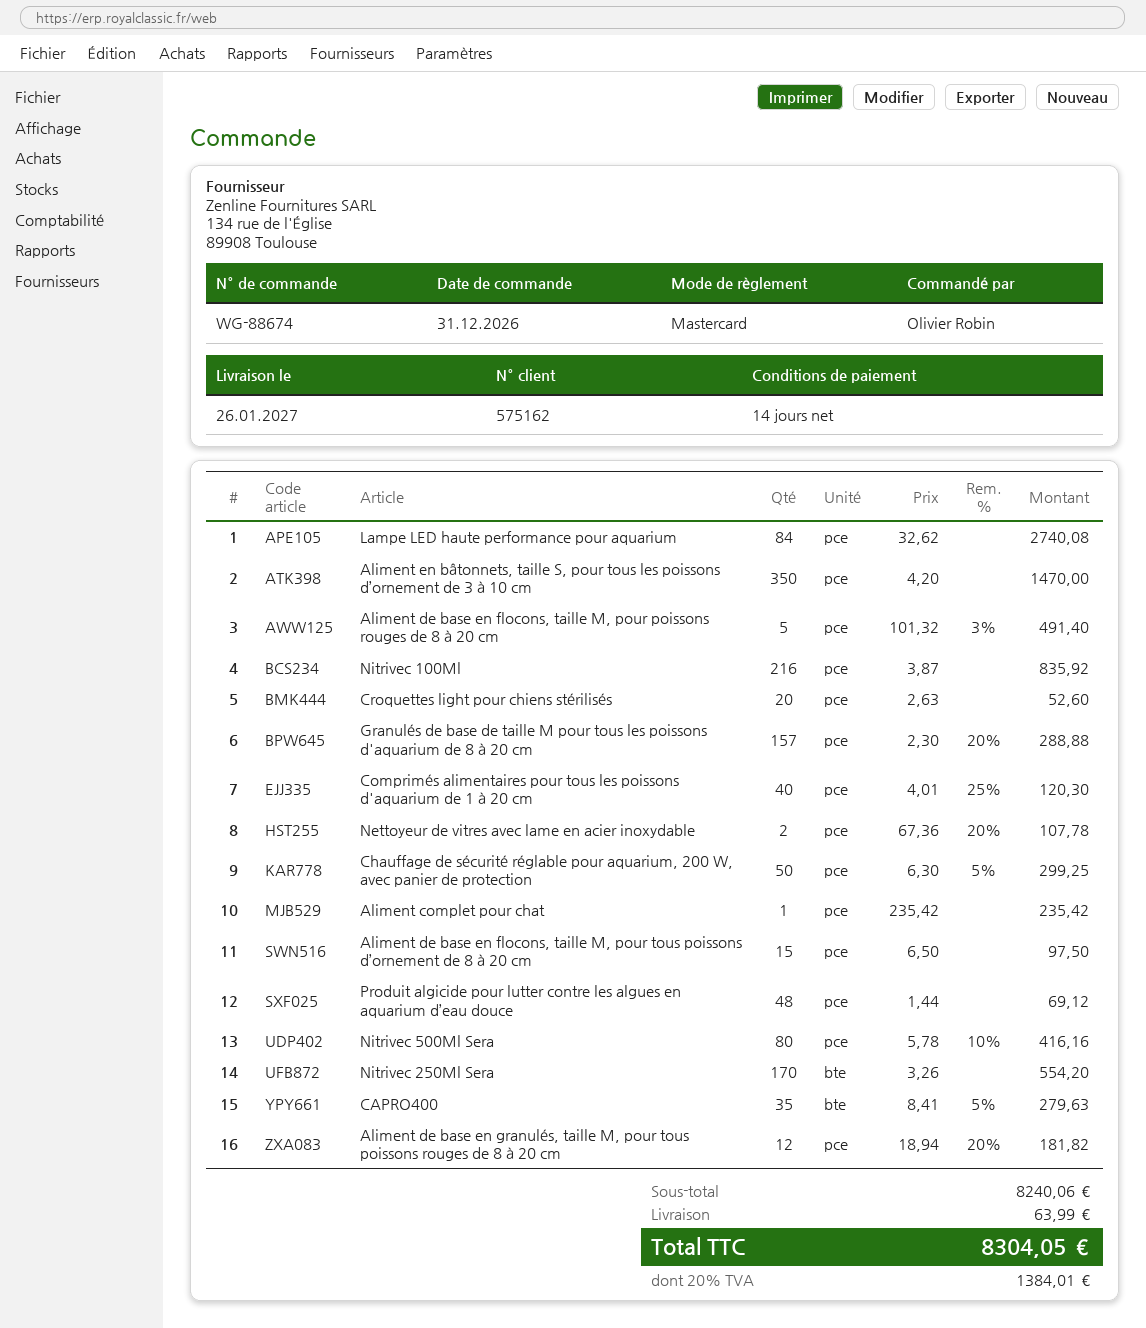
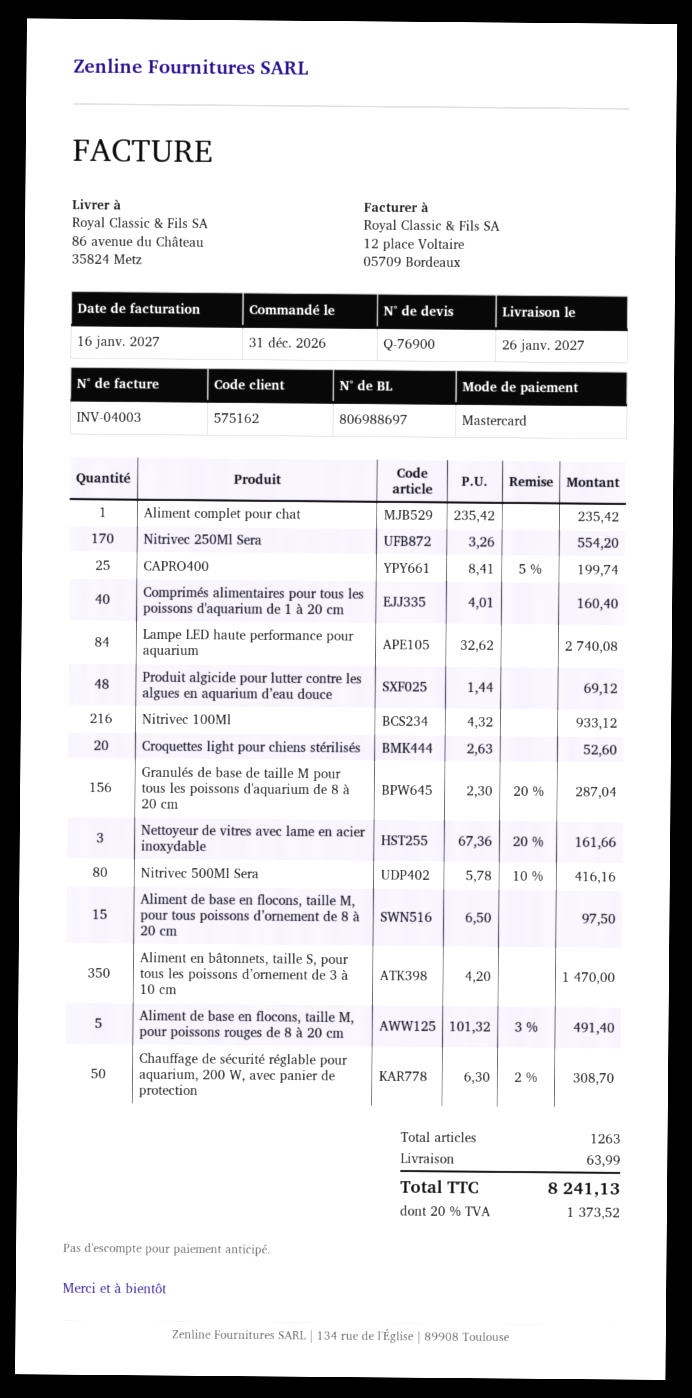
Nitrivec 100Ml: 216 x 3.87 = 835.92 -> 216 x 4.32 = 933.12
Granulés de base de taille M pour tous les poissons d'aquarium de 8 à 20 cm: 157 x 2.30 - 20% = 288.88 -> 156 x 2.30 - 20% = 287.04
Comprimés alimentaires pour tous les poissons d'aquarium de 1 à 20 cm: 40 x 4.01 - 25% = 120.30 -> 40 x 4.01 = 160.40
Nettoyeur de vitres avec lame en acier inoxydable: 2 x 67.36 - 20% = 107.78 -> 3 x 67.36 - 20% = 161.66
Chauffage de sécurité réglable pour aquarium, 200 W, avec panier de protection: 50 x 6.30 - 5% = 299.25 -> 50 x 6.30 - 2% = 308.70
CAPRO400: 35 x 8.41 - 5% = 279.63 -> 25 x 8.41 - 5% = 199.74
Aliment de base en granulés, taille M, pour tous poissons rouges de 8 à 20 cm: 12 x 18.94 - 20% = 181.82 -> none
tax: 20% = 1384.01 -> 20% = 1373.52
total: 8304.05 -> 8241.13

